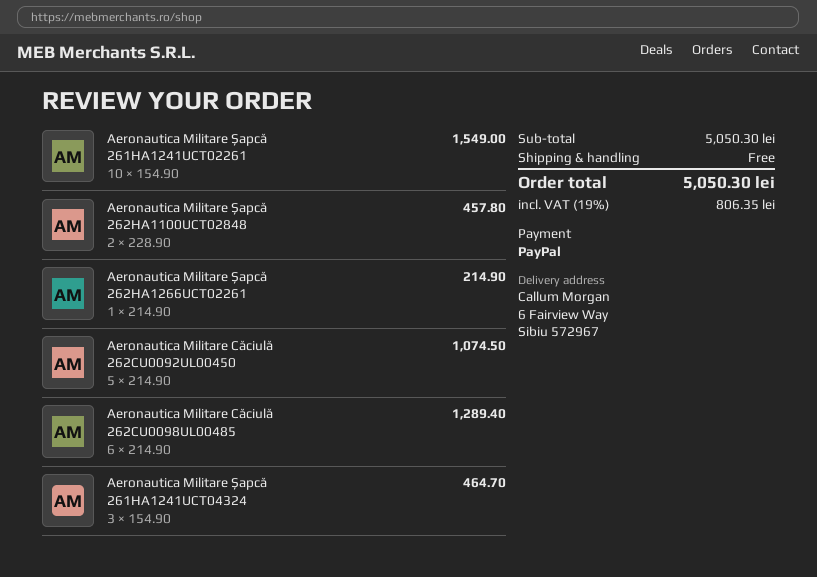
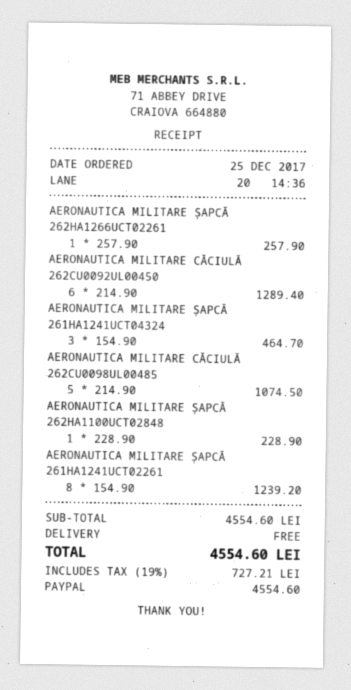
Aeronautica Militare Șapcă 261HA1241UCT02261: 10 x 154.90 = 1549.00 -> 8 x 154.90 = 1239.20
Aeronautica Militare Șapcă 262HA1100UCT02848: 2 x 228.90 = 457.80 -> 1 x 228.90 = 228.90
Aeronautica Militare Șapcă 262HA1266UCT02261: 1 x 214.90 = 214.90 -> 1 x 257.90 = 257.90
Aeronautica Militare Căciulă 262CU0092UL00450: 5 x 214.90 = 1074.50 -> 6 x 214.90 = 1289.40
Aeronautica Militare Căciulă 262CU0098UL00485: 6 x 214.90 = 1289.40 -> 5 x 214.90 = 1074.50
subtotal: 5050.30 -> 4554.60
tax: 19% = 806.35 -> 19% = 727.21
total: 5050.30 -> 4554.60

